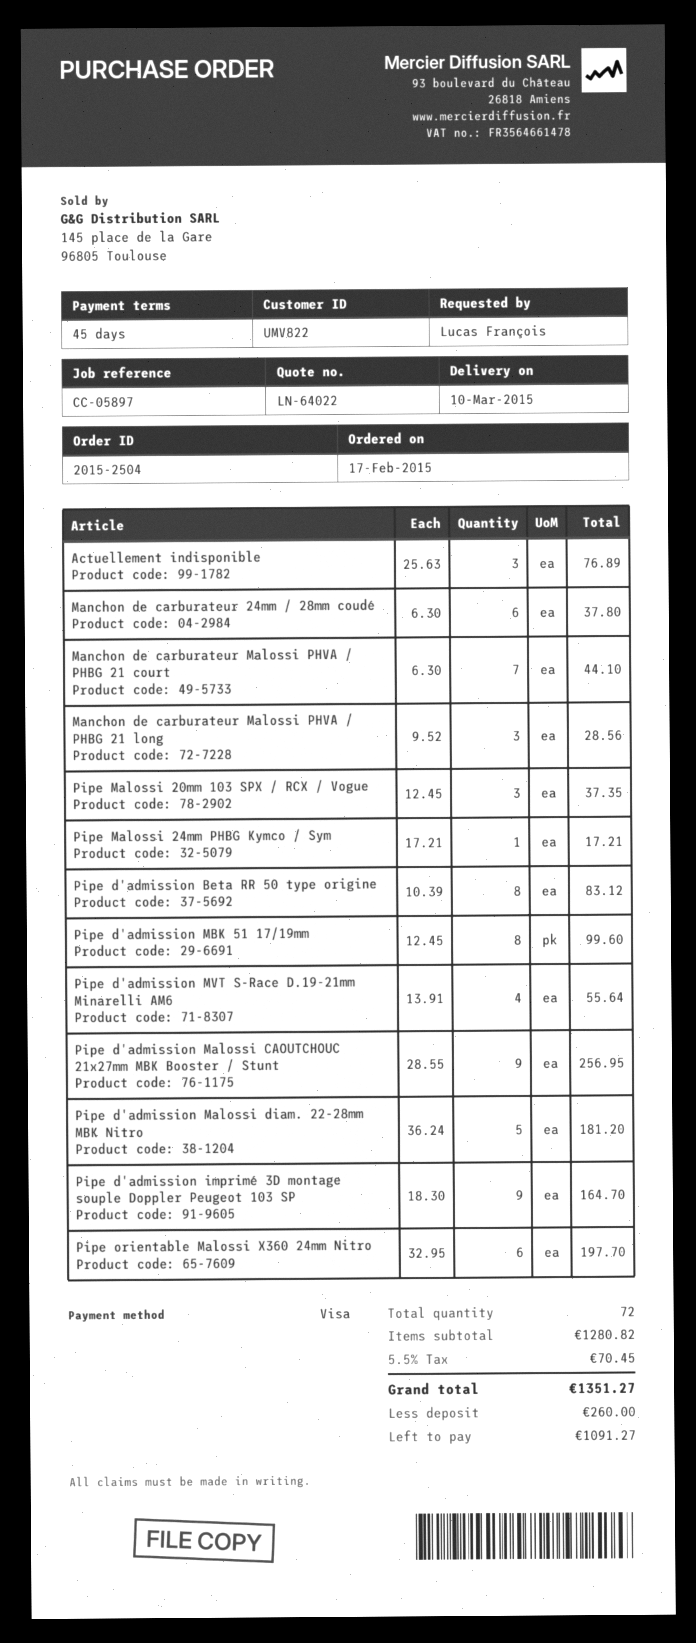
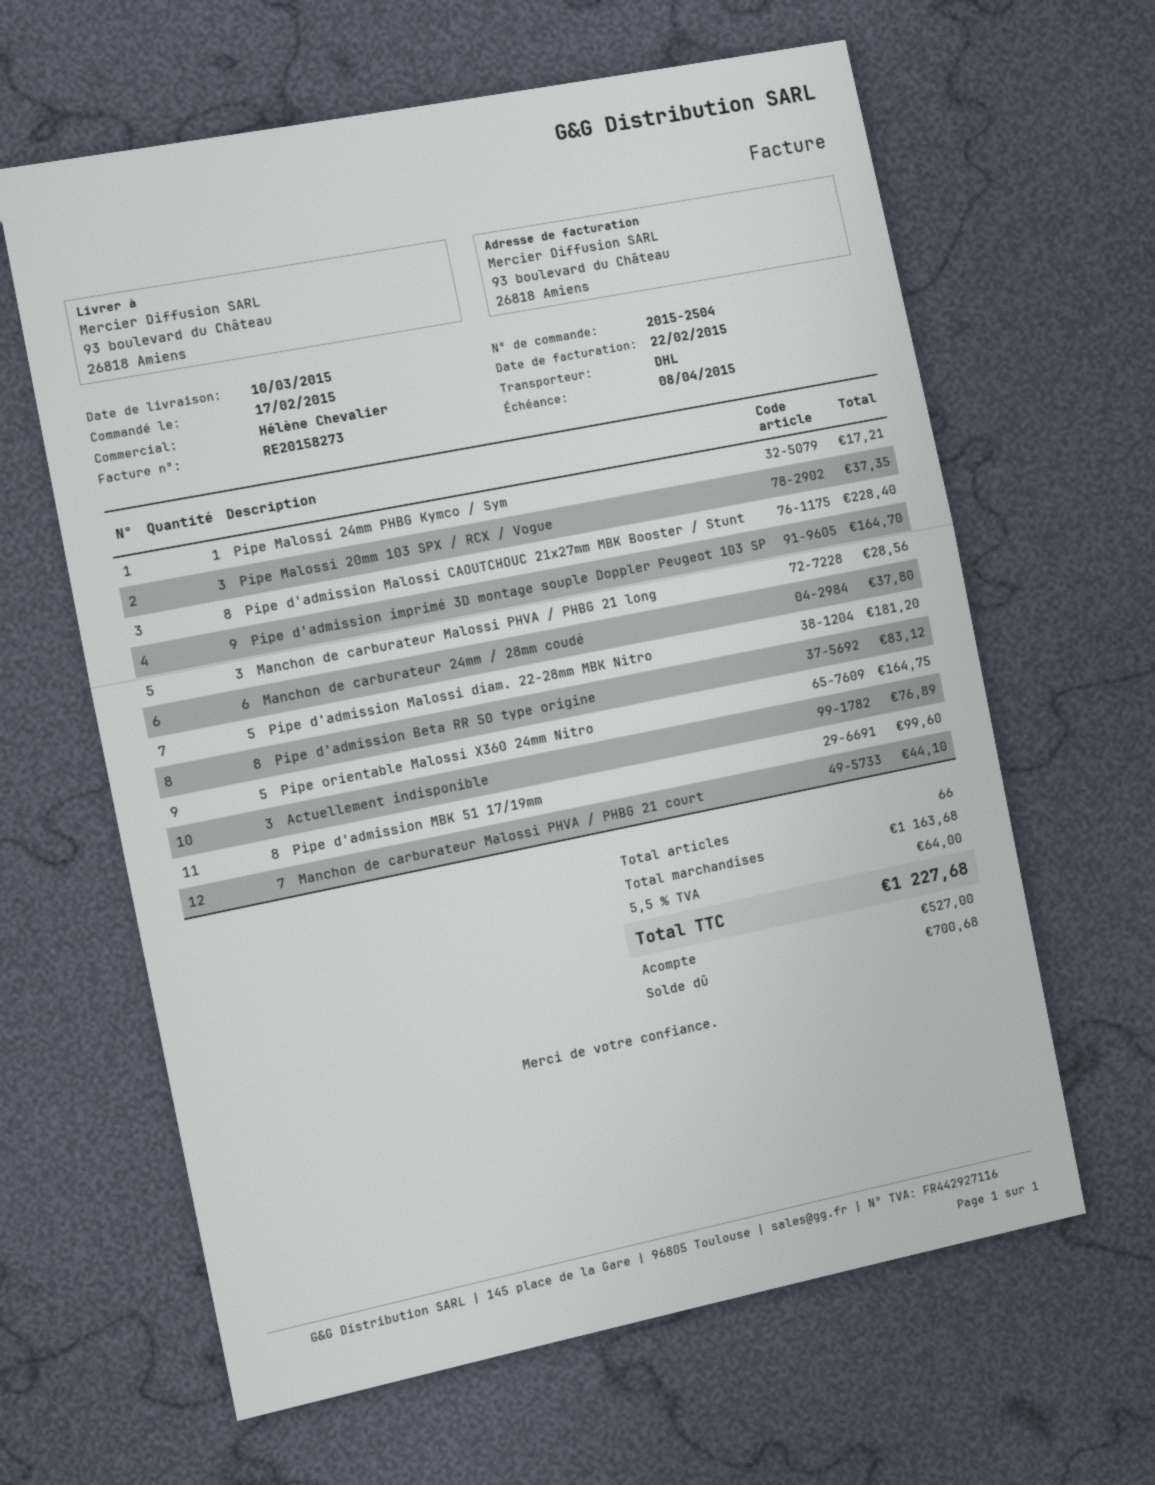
Pipe d'admission MVT S-Race D.19-21mm Minarelli AM6: 4 for 55.64 -> none
Pipe d'admission Malossi CAOUTCHOUC 21x27mm MBK Booster / Stunt: 9 for 256.95 -> 8 for 228.40
Pipe orientable Malossi X360 24mm Nitro: 6 for 197.70 -> 5 for 164.75
total quantity: 72 -> 66
subtotal: 1280.82 -> 1163.68
tax: 5.5% = 70.45 -> 5.5% = 64.00
total: 1351.27 -> 1227.68
deposit: 260.00 -> 527.00
balance: 1091.27 -> 700.68

